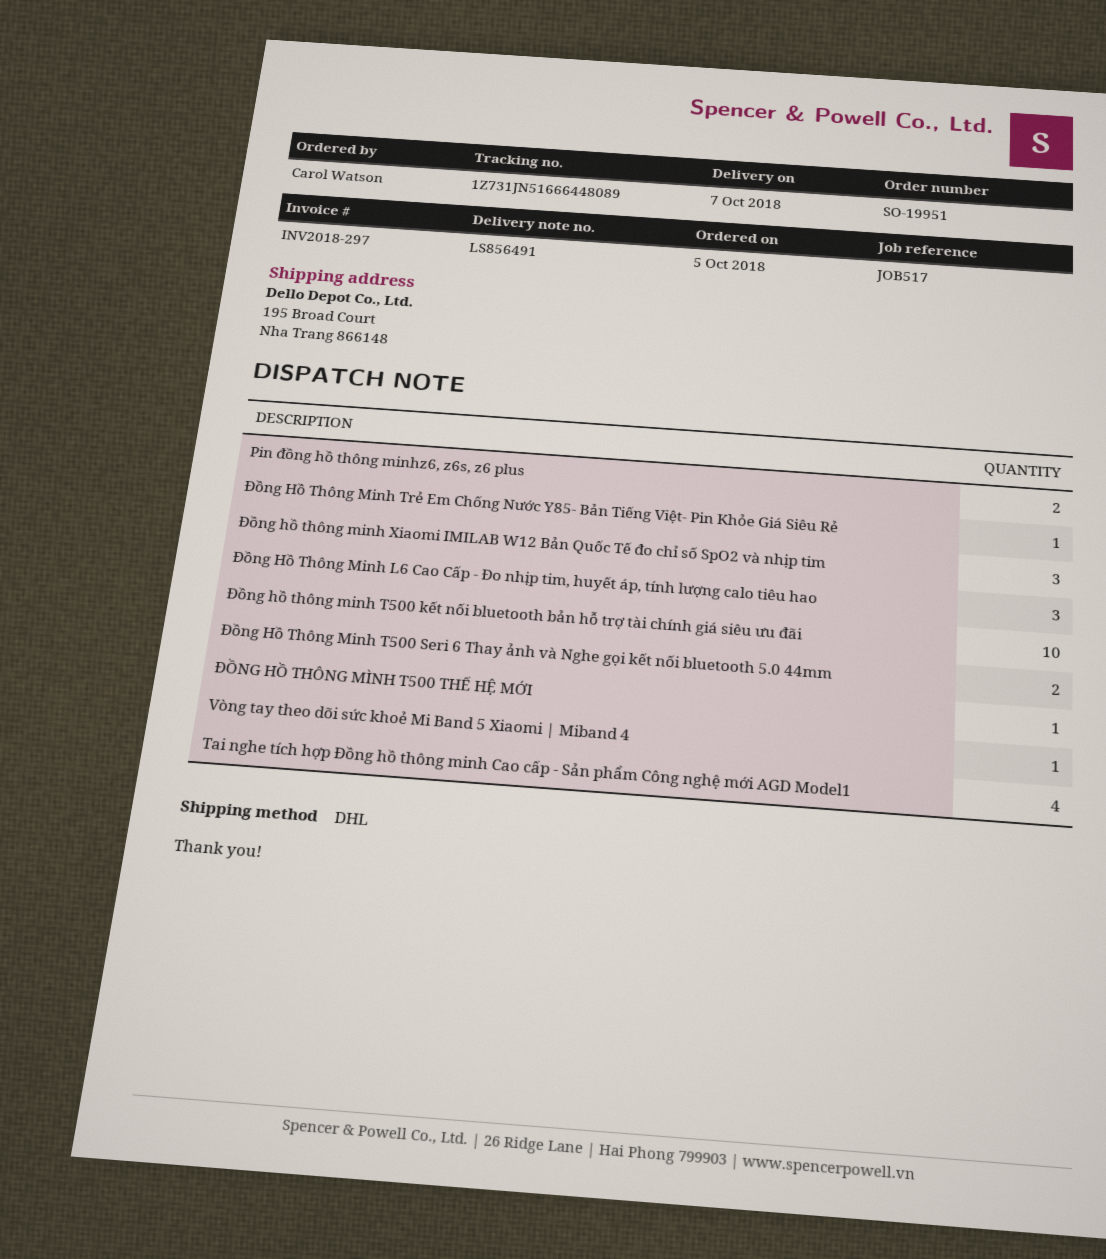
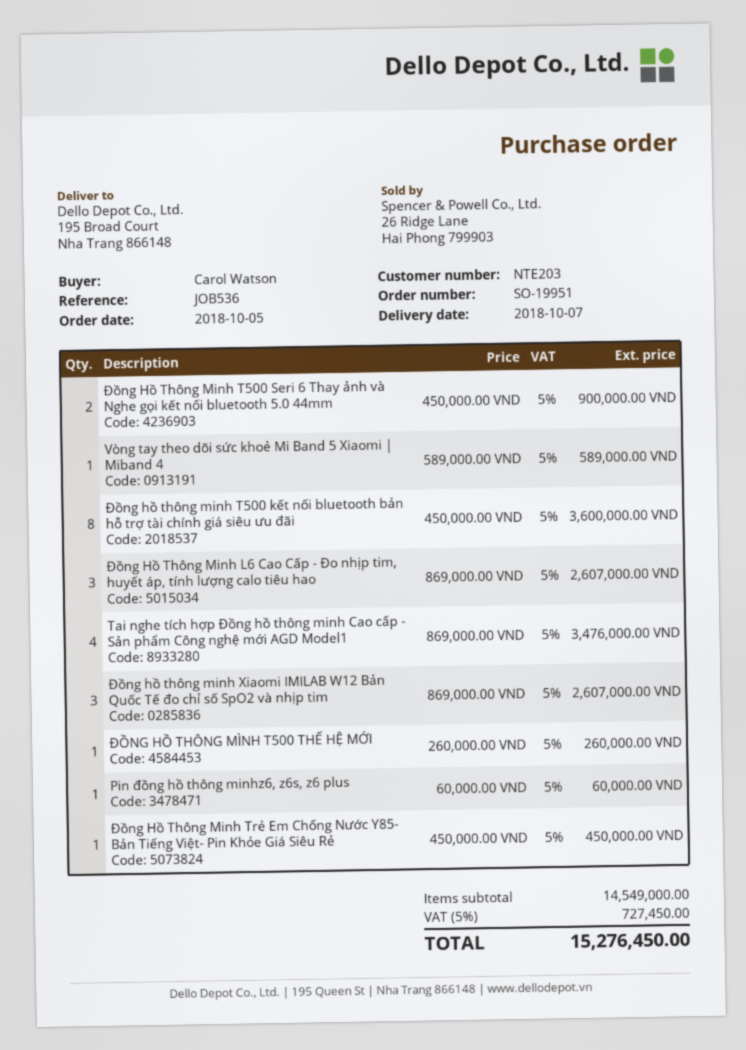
reference: JOB517 -> JOB536
Pin đồng hồ thông minhz6, z6s, z6 plus: 2 -> 1
Đồng hồ thông minh T500 kết nối bluetooth bản hỗ trợ tài chính giá siêu ưu đãi: 10 -> 8

